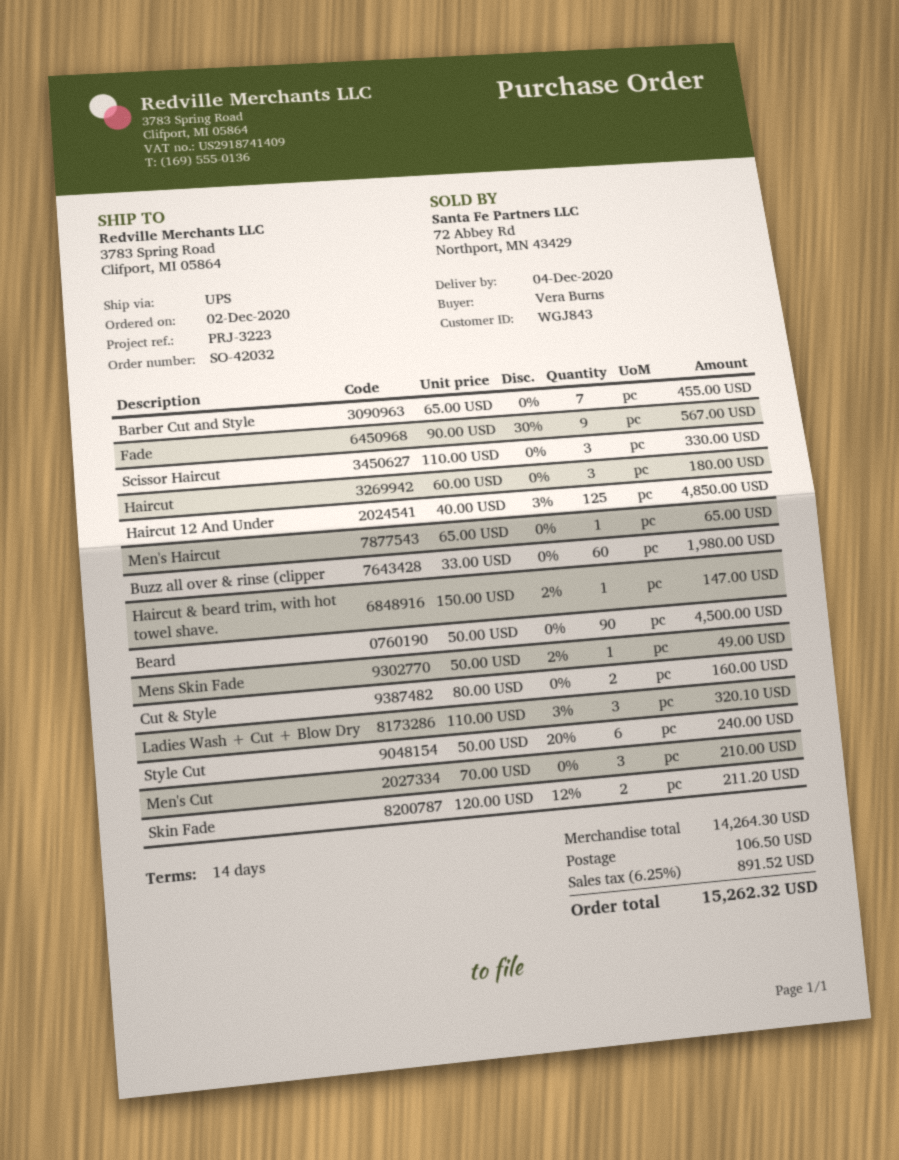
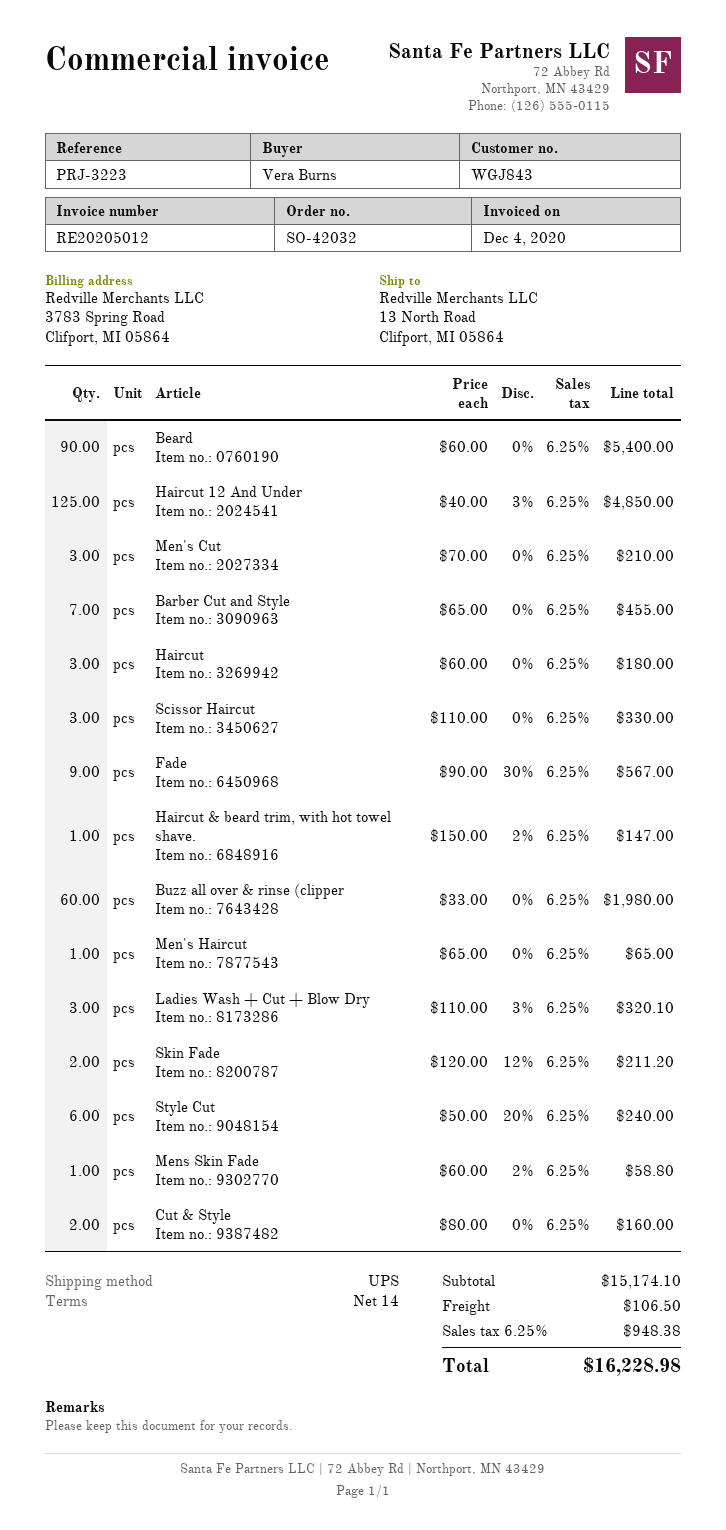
ship to: 3783 Spring Road, Clifport, MI 05864 -> 13 North Road, Clifport, MI 05864
Beard: 90 x 50.00 = 4500.00 -> 90 x 60.00 = 5400.00
Mens Skin Fade: 1 x 50.00 - 2% = 49.00 -> 1 x 60.00 - 2% = 58.80
subtotal: 14264.30 -> 15174.10
tax: 6.25% = 891.52 -> 6.25% = 948.38
total: 15262.32 -> 16228.98

